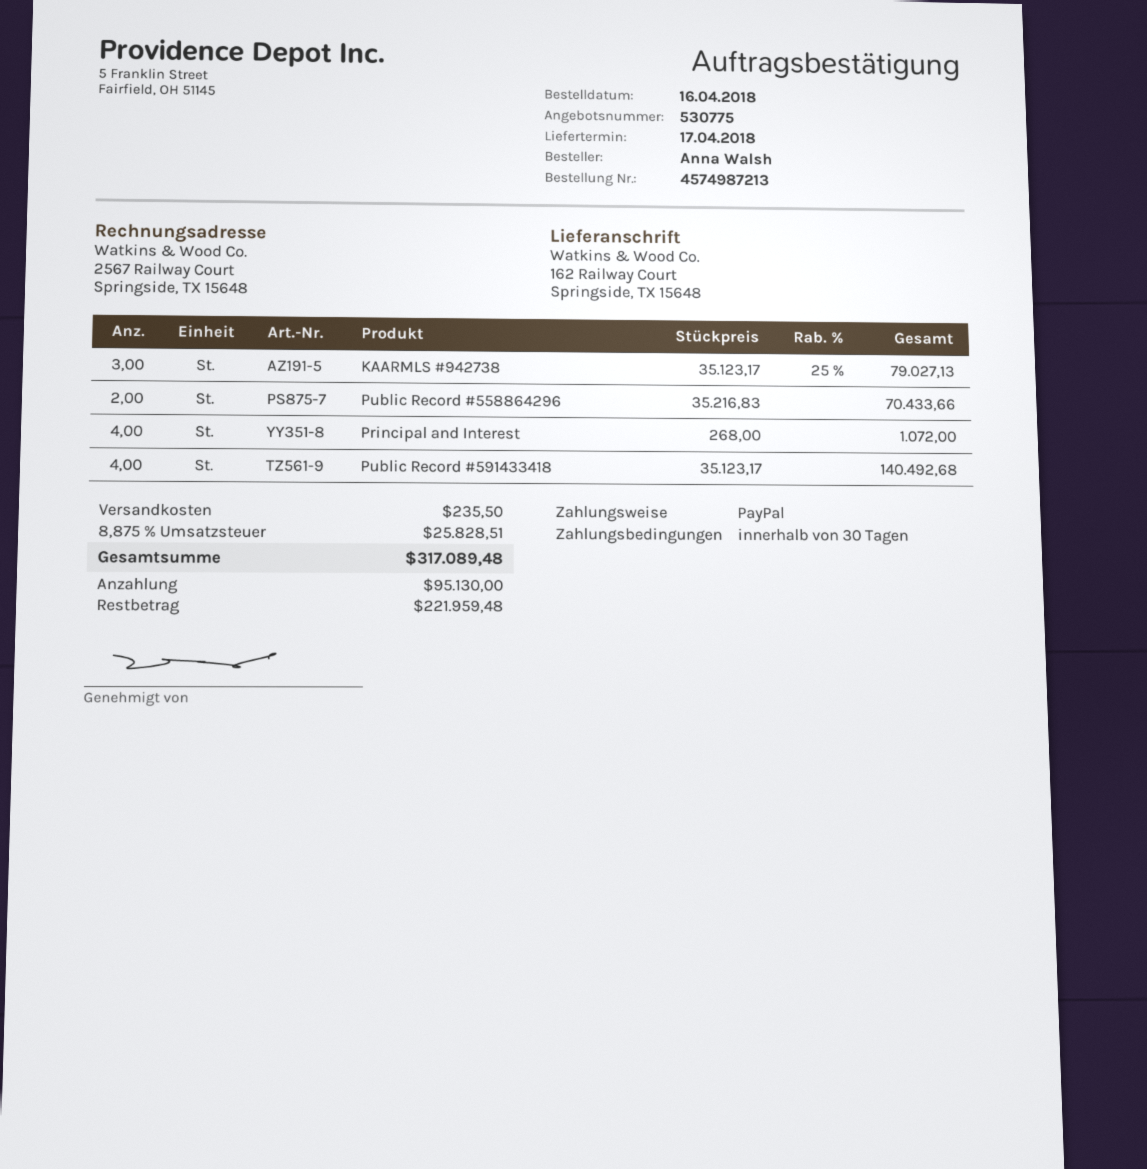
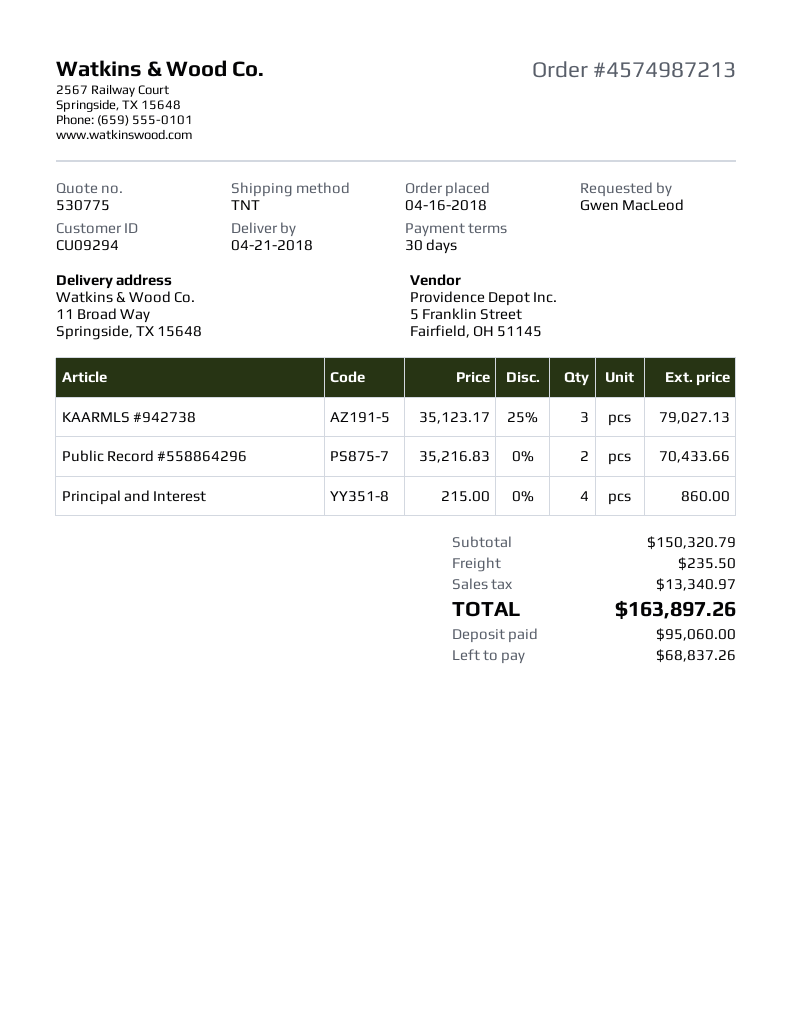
delivery date: 2018-04-17 -> 2018-04-21
ordered by: Anna Walsh -> Gwen MacLeod
ship to: 162 Railway Court, Springside, TX 15648 -> 11 Broad Way, Springside, TX 15648
Principal and Interest: 4 x 268.00 = 1072.00 -> 4 x 215.00 = 860.00
Public Record #591433418: 4 x 35123.17 = 140492.68 -> none
tax: 25828.51 -> 13340.97
total: 317089.48 -> 163897.26
deposit: 95130.00 -> 95060.00
balance: 221959.48 -> 68837.26

